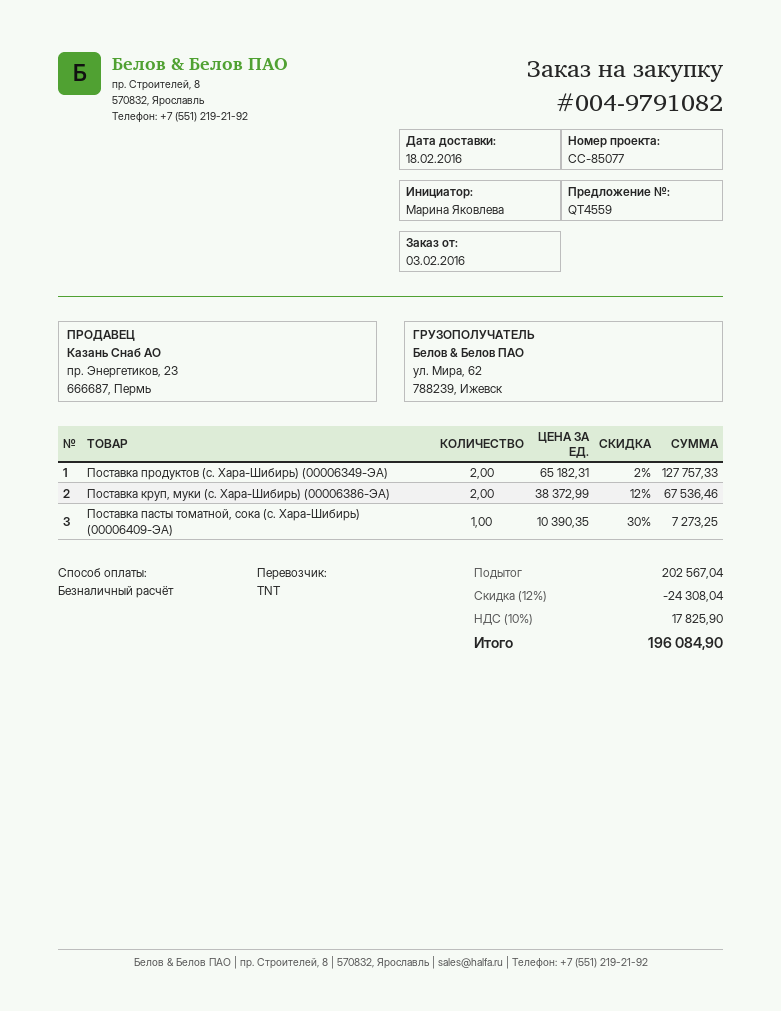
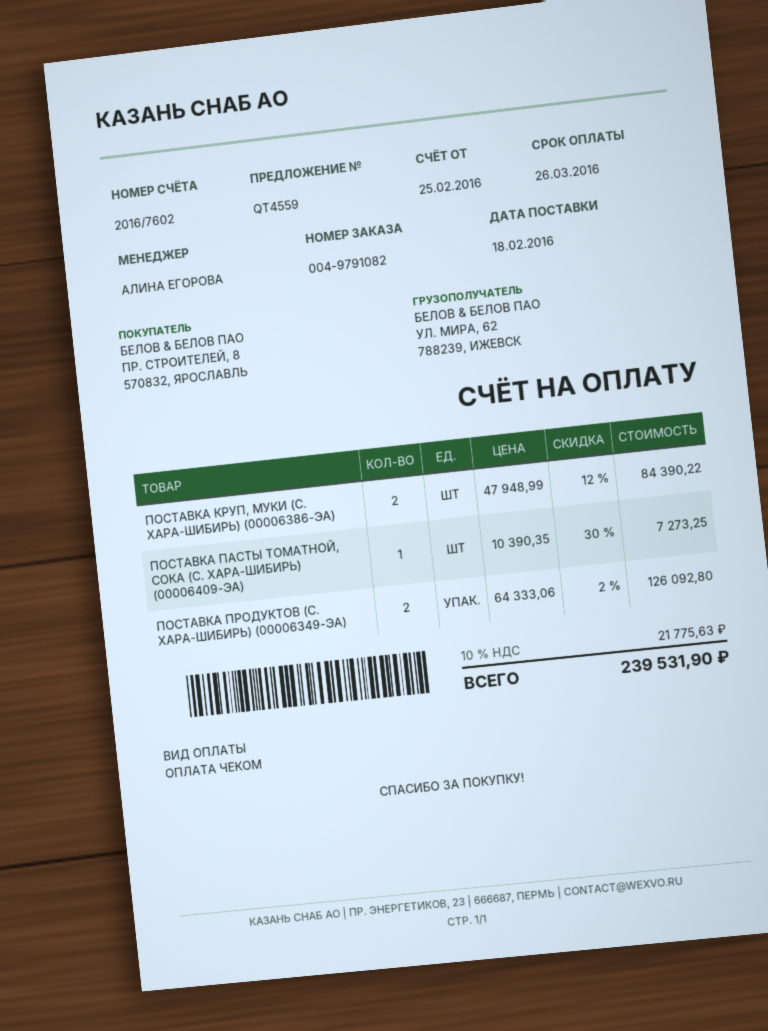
payment method: bank transfer -> cheque
Поставка продуктов (с. Хара-Шибирь) (00006349-ЭА): 2 x 65182.31 - 2% = 127757.33 -> 2 x 64333.06 - 2% = 126092.80
Поставка круп, муки (с. Хара-Шибирь) (00006386-ЭА): 2 x 38372.99 - 12% = 67536.46 -> 2 x 47948.99 - 12% = 84390.22
discount: 12% = 24308.04 -> none
tax: 10% = 17825.90 -> 10% = 21775.63
total: 196084.90 -> 239531.90

